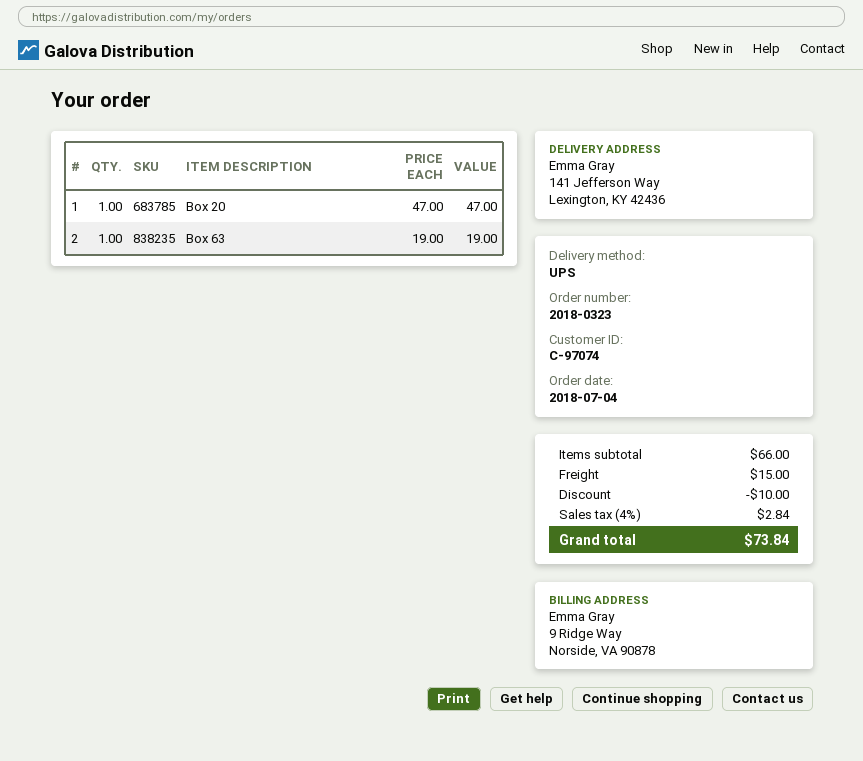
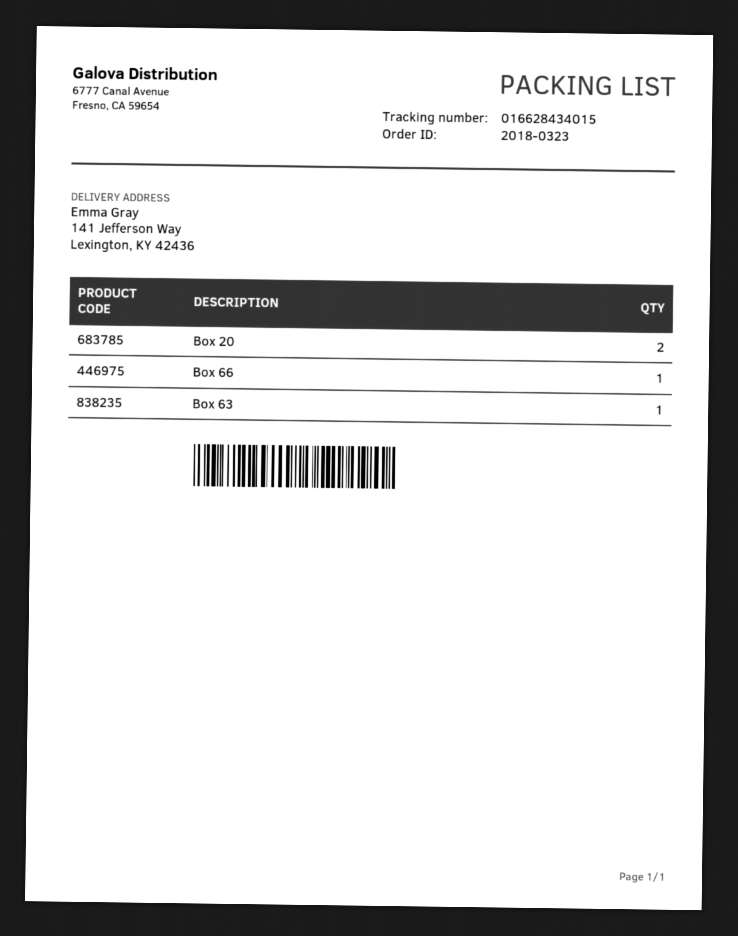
Box 20: 1 -> 2
Box 66: none -> 1

